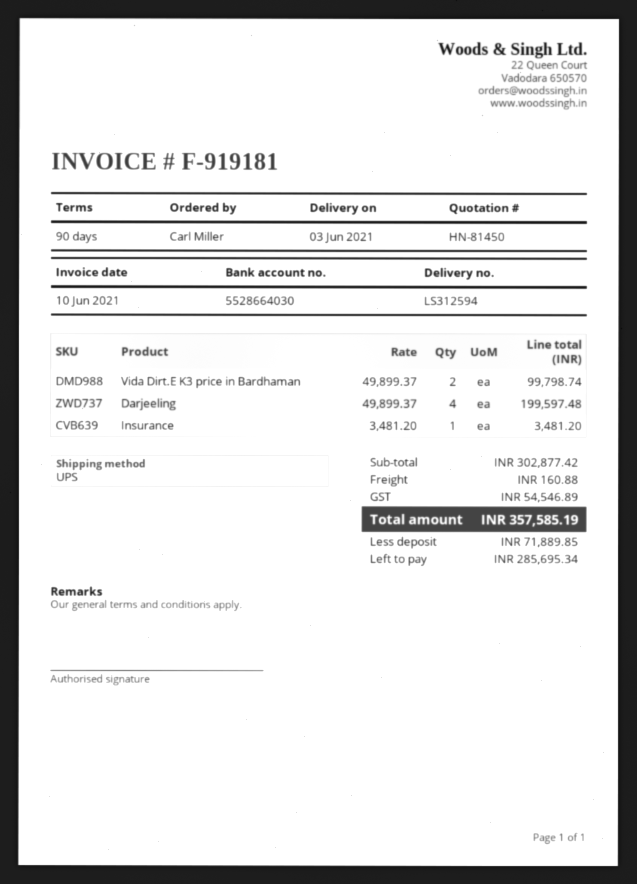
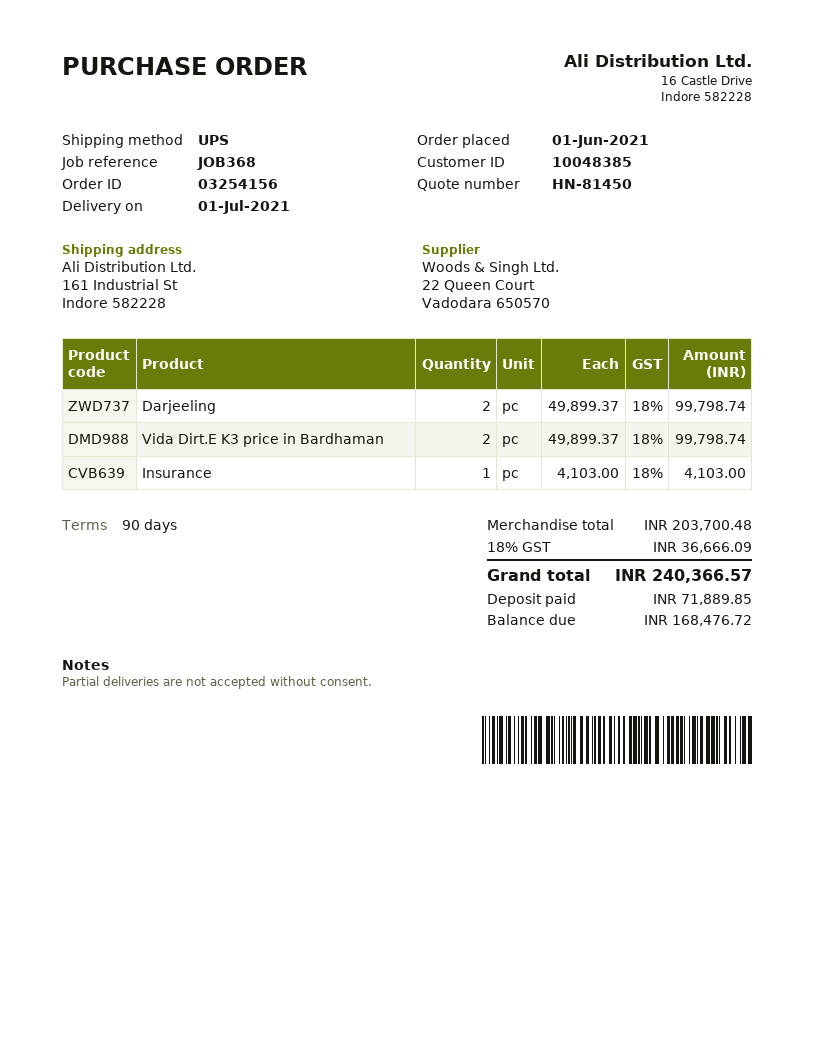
delivery date: 2021-06-03 -> 2021-07-01
Darjeeling: 4 x 49899.37 = 199597.48 -> 2 x 49899.37 = 99798.74
Insurance: 1 x 3481.20 = 3481.20 -> 1 x 4103.00 = 4103.00
subtotal: 302877.42 -> 203700.48
shipping: 160.88 -> none
tax: 54546.89 -> 36666.09
total: 357585.19 -> 240366.57
balance: 285695.34 -> 168476.72

